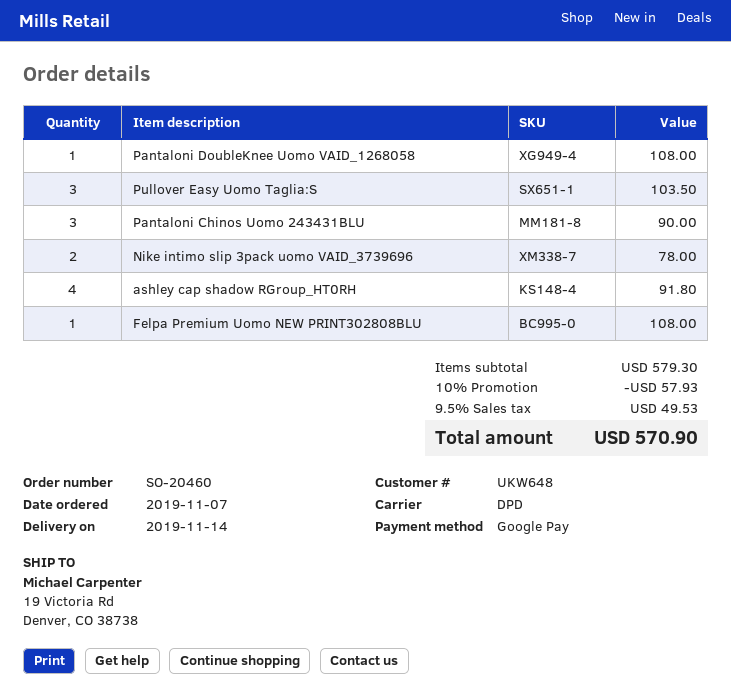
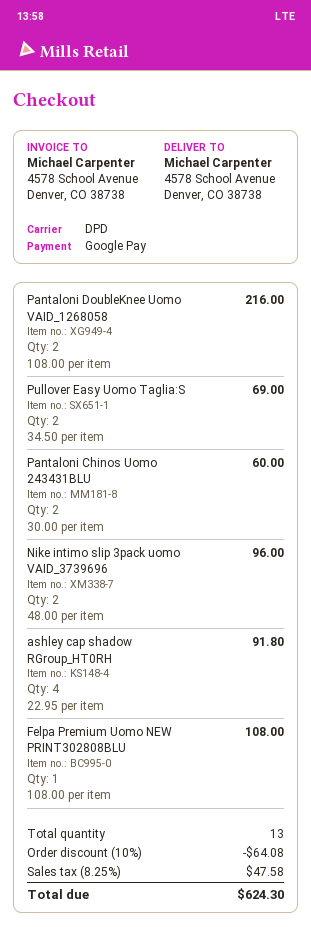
ship to: 19 Victoria Rd, Denver, CO 38738 -> 4578 School Avenue, Denver, CO 38738
Pantaloni DoubleKnee Uomo VAID_1268058: 1 for 108.00 -> 2 for 216.00
Pullover Easy Uomo Taglia:S: 3 for 103.50 -> 2 for 69.00
Pantaloni Chinos Uomo 243431BLU: 3 for 90.00 -> 2 for 60.00
Nike intimo slip 3pack uomo VAID_3739696: 2 for 78.00 -> 2 for 96.00
discount: 10% = 57.93 -> 10% = 64.08
tax: 9.5% = 49.53 -> 8.25% = 47.58
total: 570.90 -> 624.30

